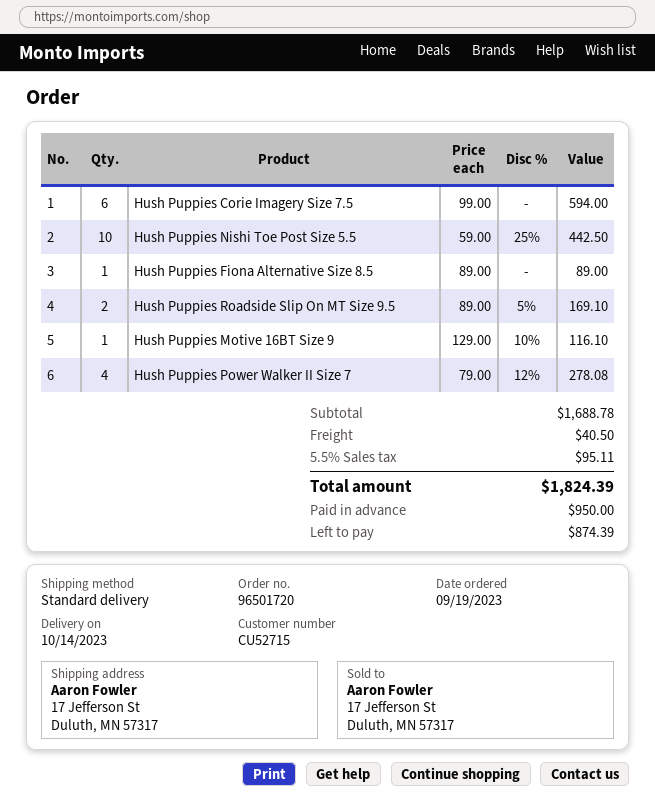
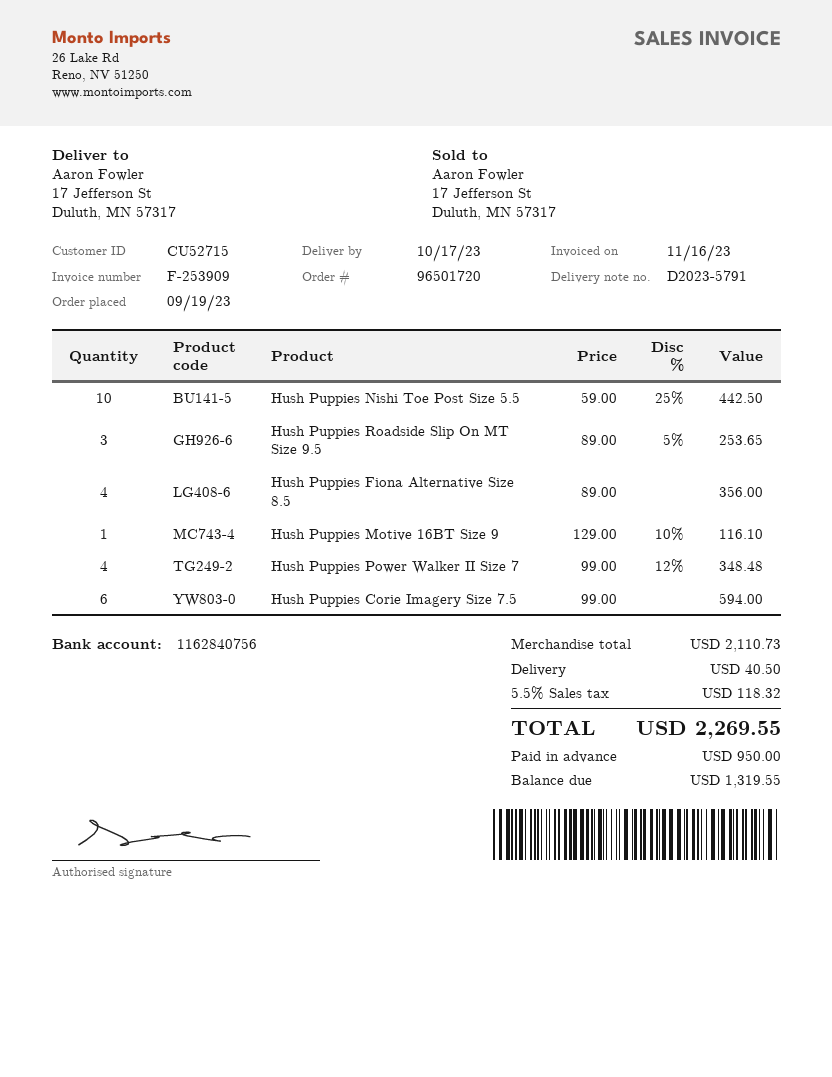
delivery date: 2023-10-14 -> 2023-10-17
Hush Puppies Fiona Alternative Size 8.5: 1 x 89.00 = 89.00 -> 4 x 89.00 = 356.00
Hush Puppies Roadside Slip On MT Size 9.5: 2 x 89.00 - 5% = 169.10 -> 3 x 89.00 - 5% = 253.65
Hush Puppies Power Walker II Size 7: 4 x 79.00 - 12% = 278.08 -> 4 x 99.00 - 12% = 348.48
subtotal: 1688.78 -> 2110.73
tax: 5.5% = 95.11 -> 5.5% = 118.32
total: 1824.39 -> 2269.55
balance: 874.39 -> 1319.55

